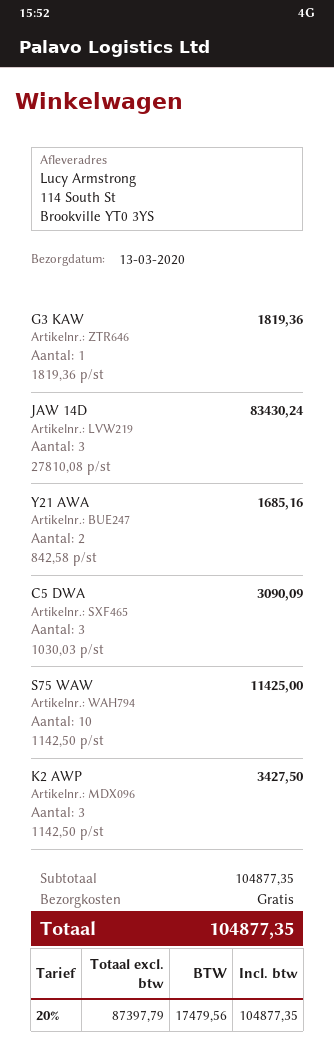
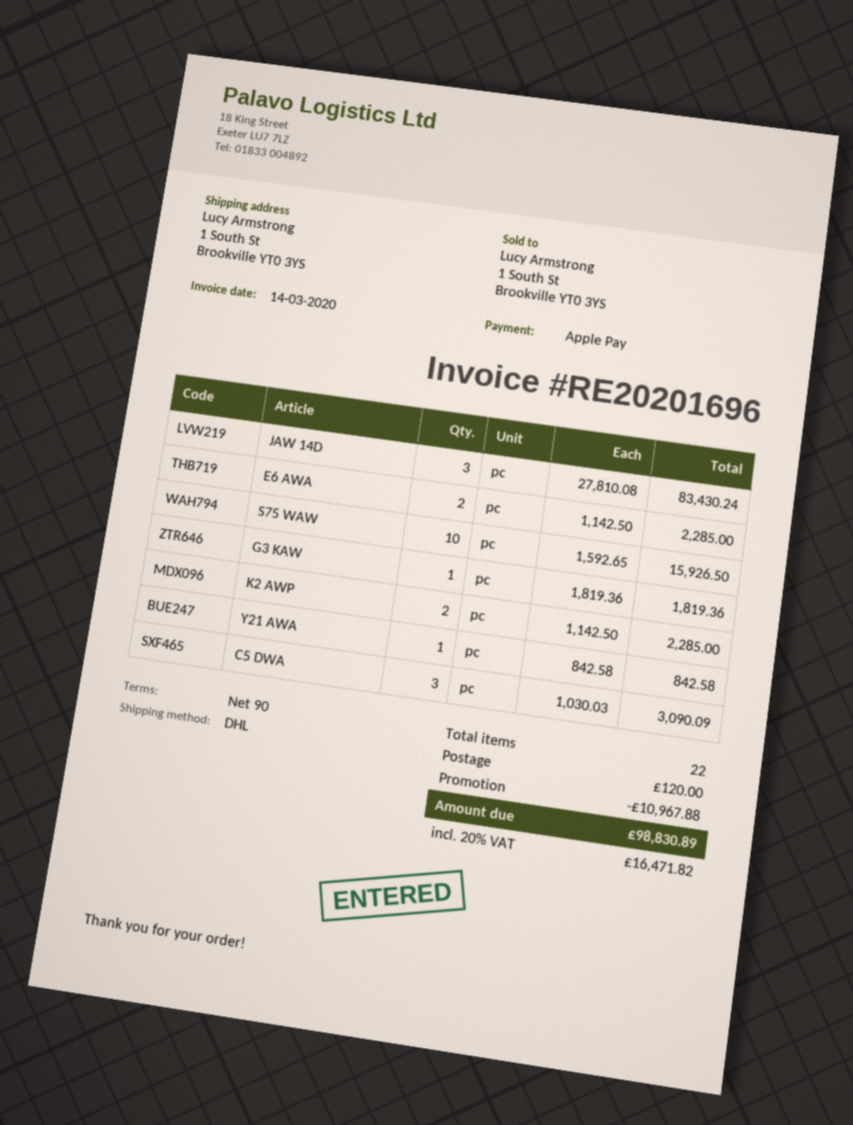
ship to: 114 South St, Brookville YT0 3YS -> 1 South St, Brookville YT0 3YS
Y21 AWA: 2 x 842.58 = 1685.16 -> 1 x 842.58 = 842.58
S75 WAW: 10 x 1142.50 = 11425.00 -> 10 x 1592.65 = 15926.50
K2 AWP: 3 x 1142.50 = 3427.50 -> 2 x 1142.50 = 2285.00
E6 AWA: none -> 2 x 1142.50 = 2285.00
discount: none -> 10967.88
shipping: 0.00 -> 120.00
tax: 20% = 17479.56 -> 20% = 16471.82
total: 104877.35 -> 98830.89

